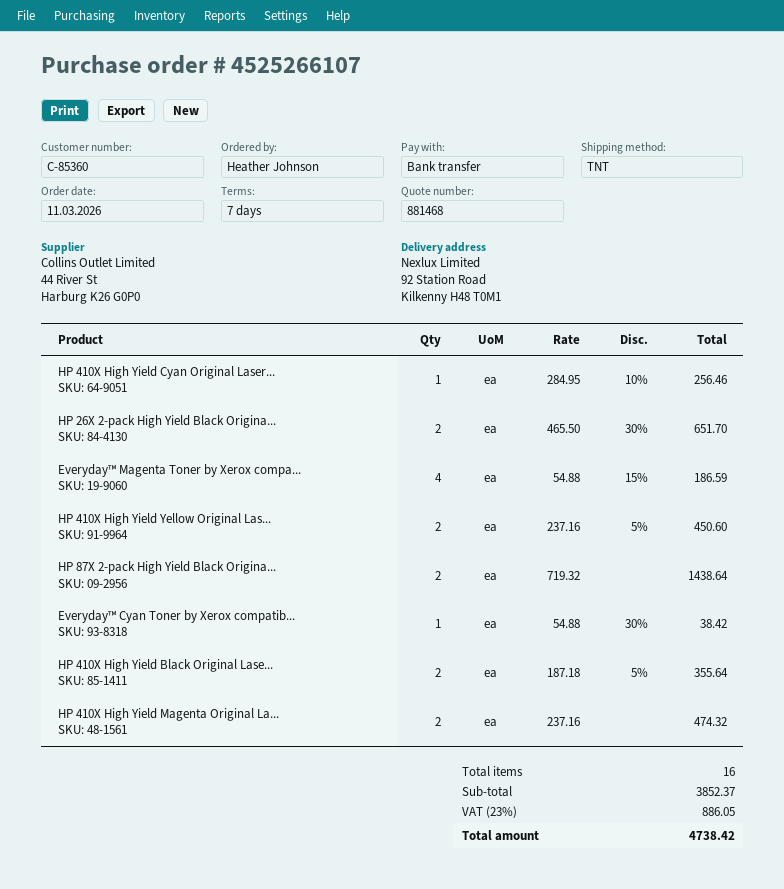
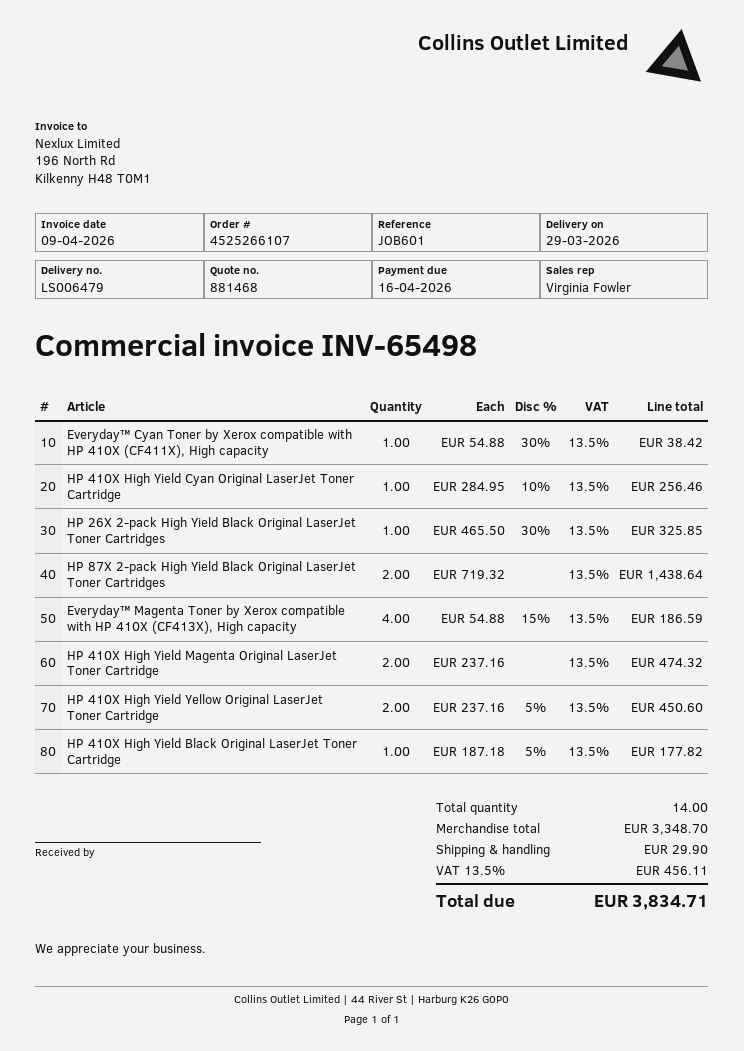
HP 26X 2-pack High Yield Black Origina...: 2 x 465.50 - 30% = 651.70 -> 1 x 465.50 - 30% = 325.85
HP 410X High Yield Black Original Lase...: 2 x 187.18 - 5% = 355.64 -> 1 x 187.18 - 5% = 177.82
total quantity: 16 -> 14
subtotal: 3852.37 -> 3348.70
shipping: none -> 29.90
tax: 23% = 886.05 -> 13.5% = 456.11
total: 4738.42 -> 3834.71

